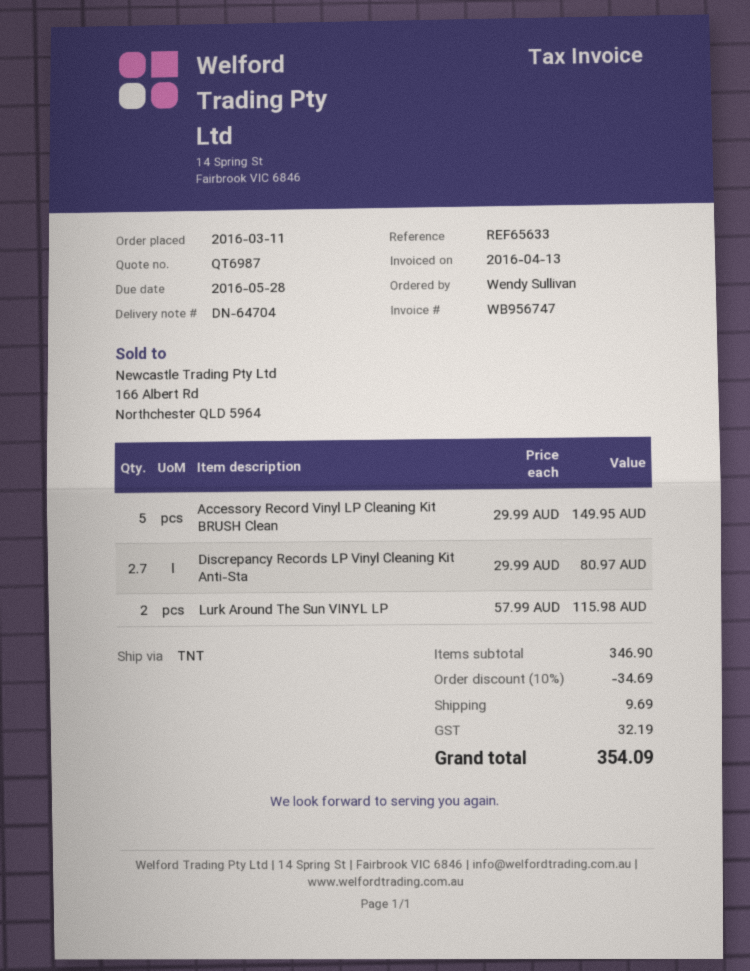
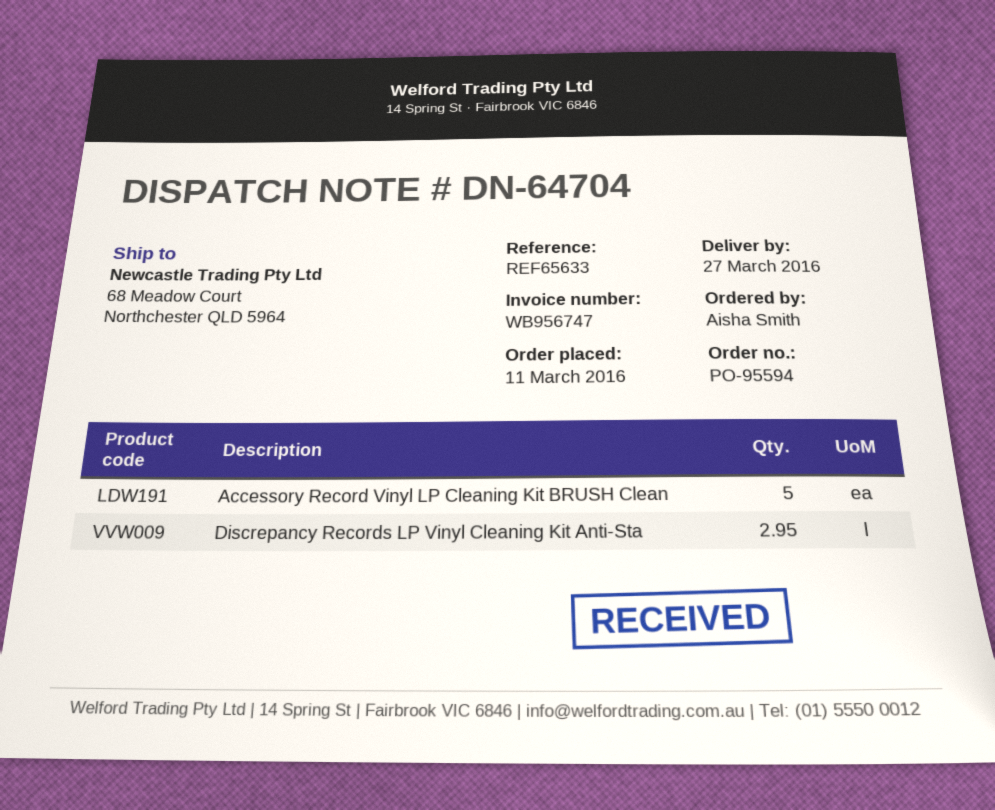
ordered by: Wendy Sullivan -> Aisha Smith
Discrepancy Records LP Vinyl Cleaning Kit Anti-Sta: 2.7 -> 2.95
Lurk Around The Sun VINYL LP: 2 -> none

